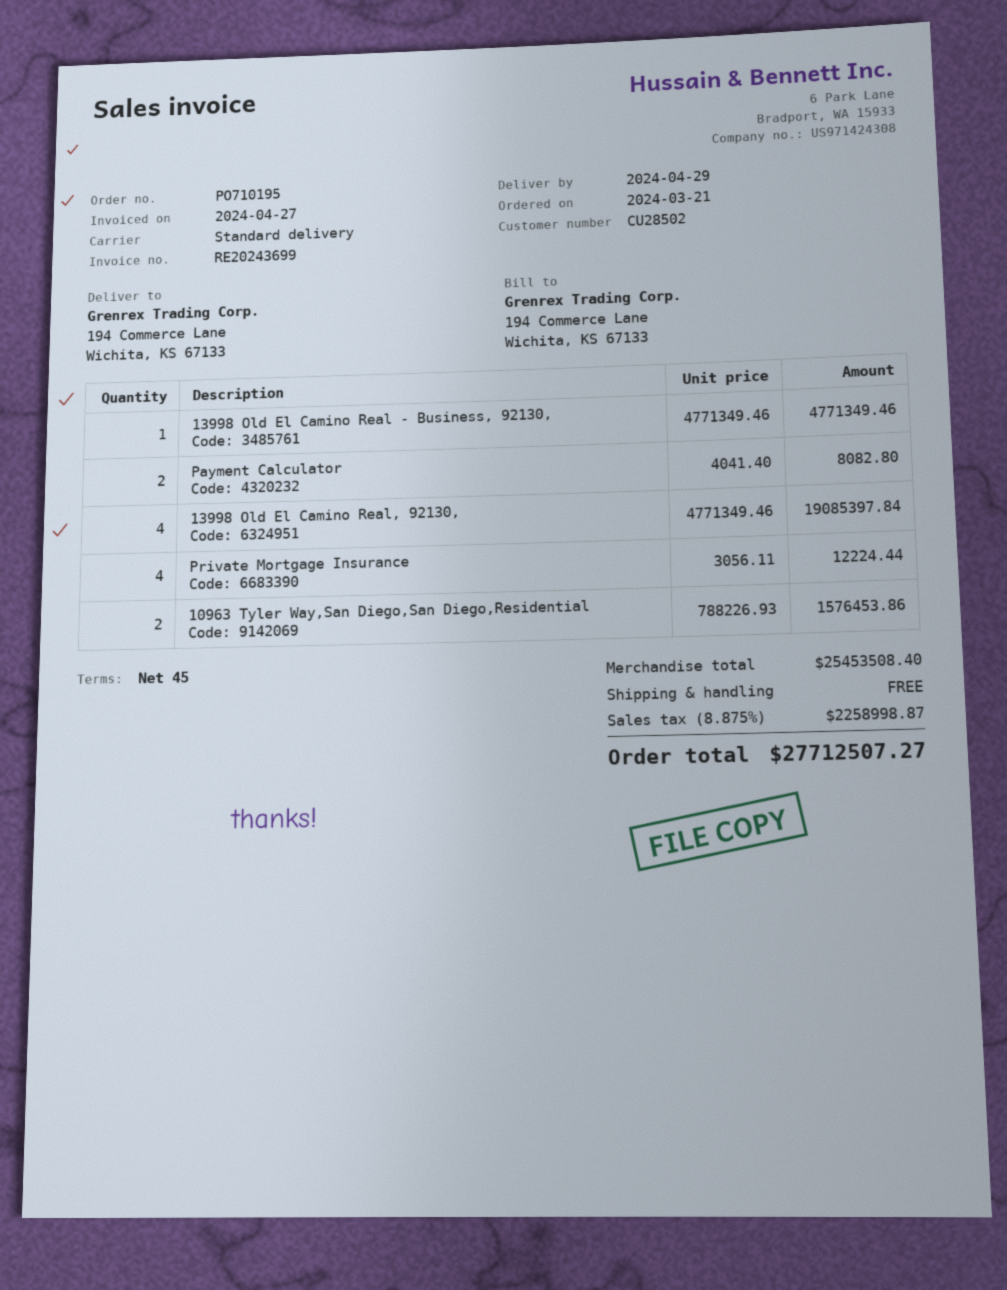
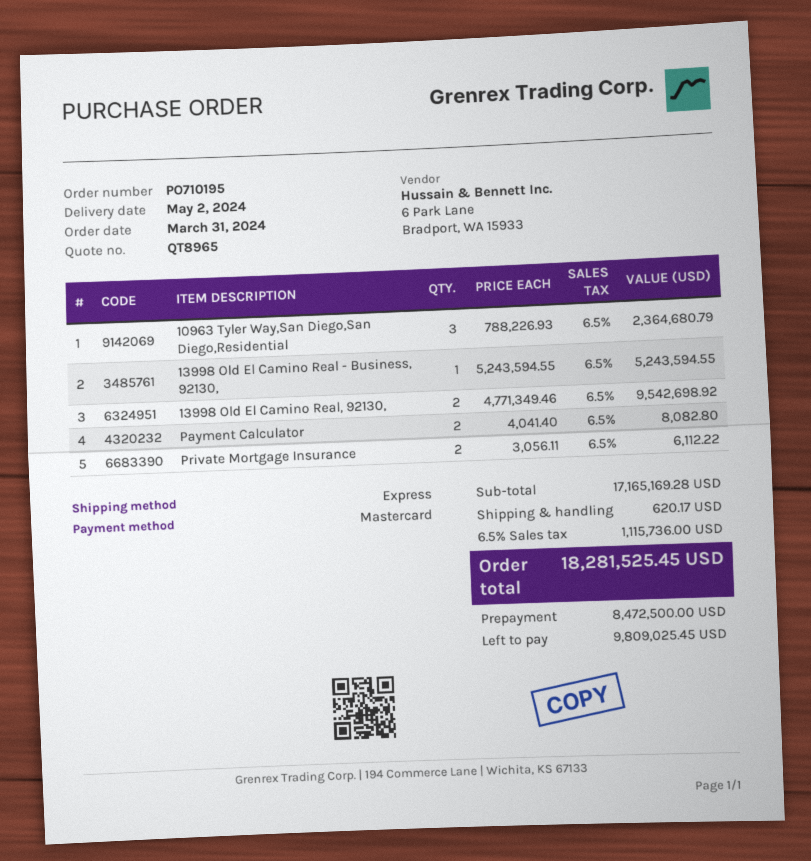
order date: 2024-03-21 -> 2024-03-31
delivery date: 2024-04-29 -> 2024-05-02
shipping method: standard -> express
13998 Old El Camino Real - Business, 92130,: 1 x 4771349.46 = 4771349.46 -> 1 x 5243594.55 = 5243594.55
13998 Old El Camino Real, 92130,: 4 x 4771349.46 = 19085397.84 -> 2 x 4771349.46 = 9542698.92
Private Mortgage Insurance: 4 x 3056.11 = 12224.44 -> 2 x 3056.11 = 6112.22
10963 Tyler Way,San Diego,San Diego,Residential: 2 x 788226.93 = 1576453.86 -> 3 x 788226.93 = 2364680.79
subtotal: 25453508.40 -> 17165169.28
shipping: 0.00 -> 620.17
tax: 8.875% = 2258998.87 -> 6.5% = 1115736.00
total: 27712507.27 -> 18281525.45

